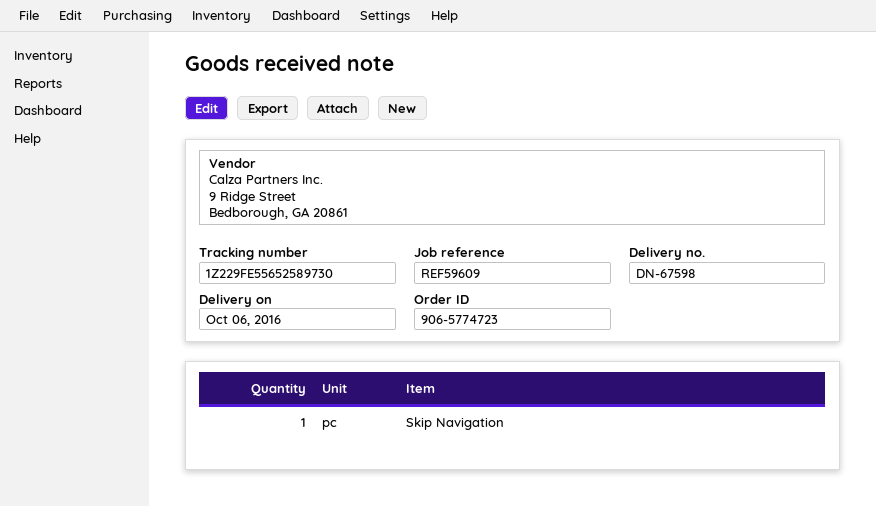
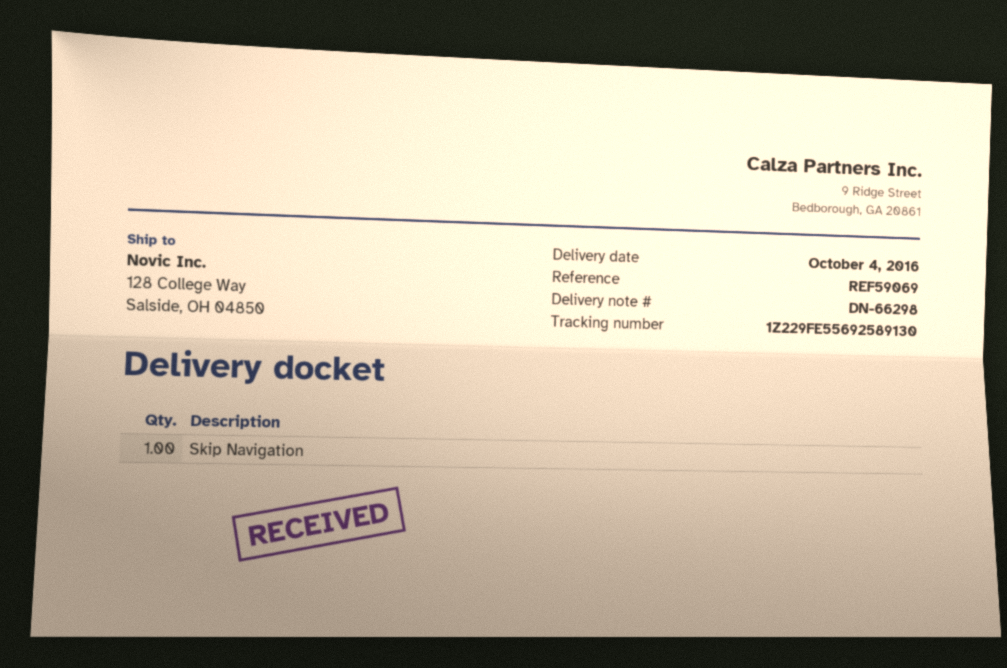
delivery note number: DN-67598 -> DN-66298
delivery date: 2016-10-06 -> 2016-10-04
reference: REF59609 -> REF59069
tracking number: 1Z229FE55652589730 -> 1Z229FE55692589130

